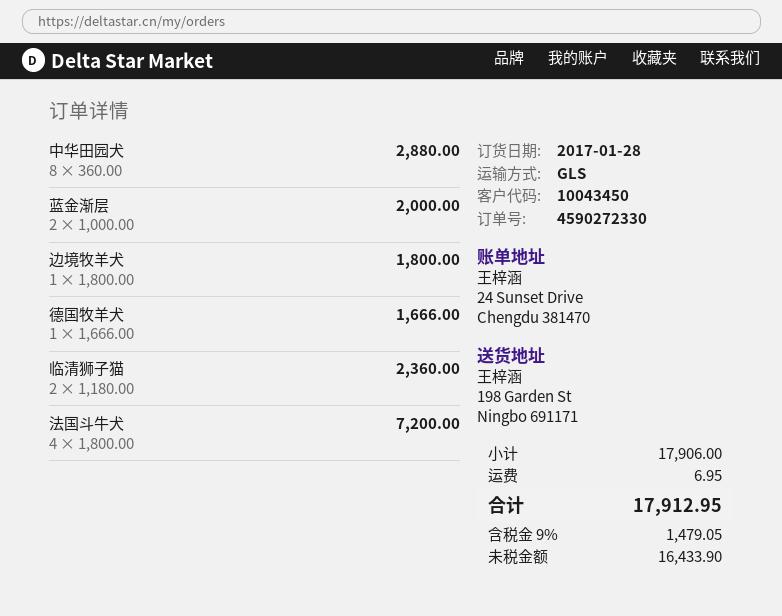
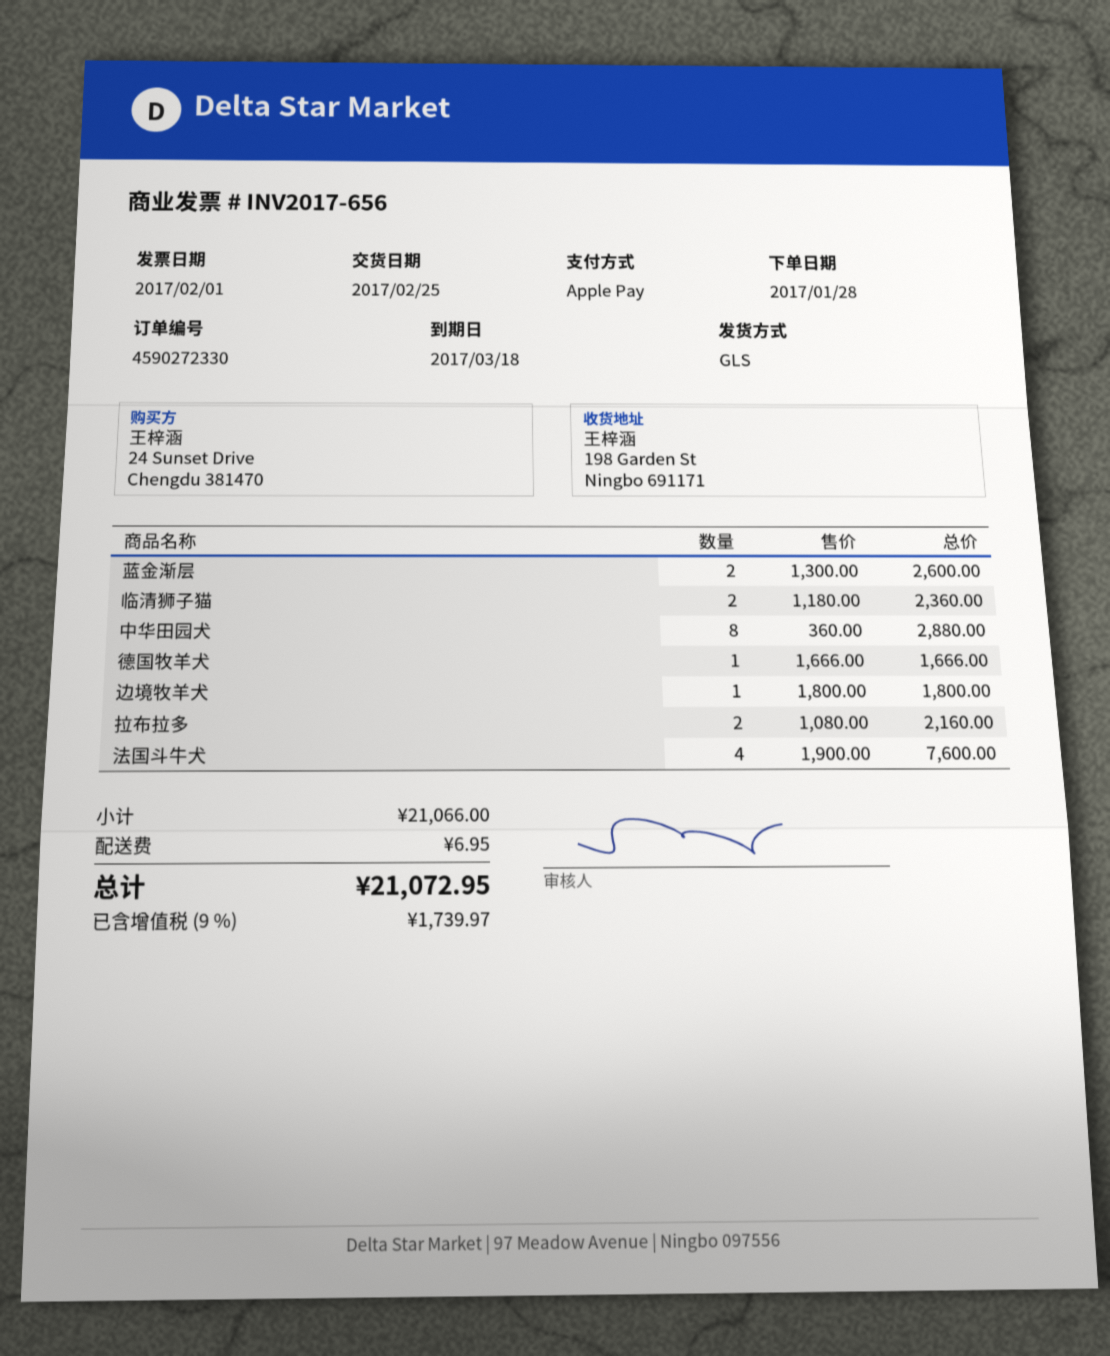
蓝金渐层: 2 x 1000.00 = 2000.00 -> 2 x 1300.00 = 2600.00
法国斗牛犬: 4 x 1800.00 = 7200.00 -> 4 x 1900.00 = 7600.00
拉布拉多: none -> 2 x 1080.00 = 2160.00
subtotal: 17906.00 -> 21066.00
tax: 9% = 1479.05 -> 9% = 1739.97
total: 17912.95 -> 21072.95

